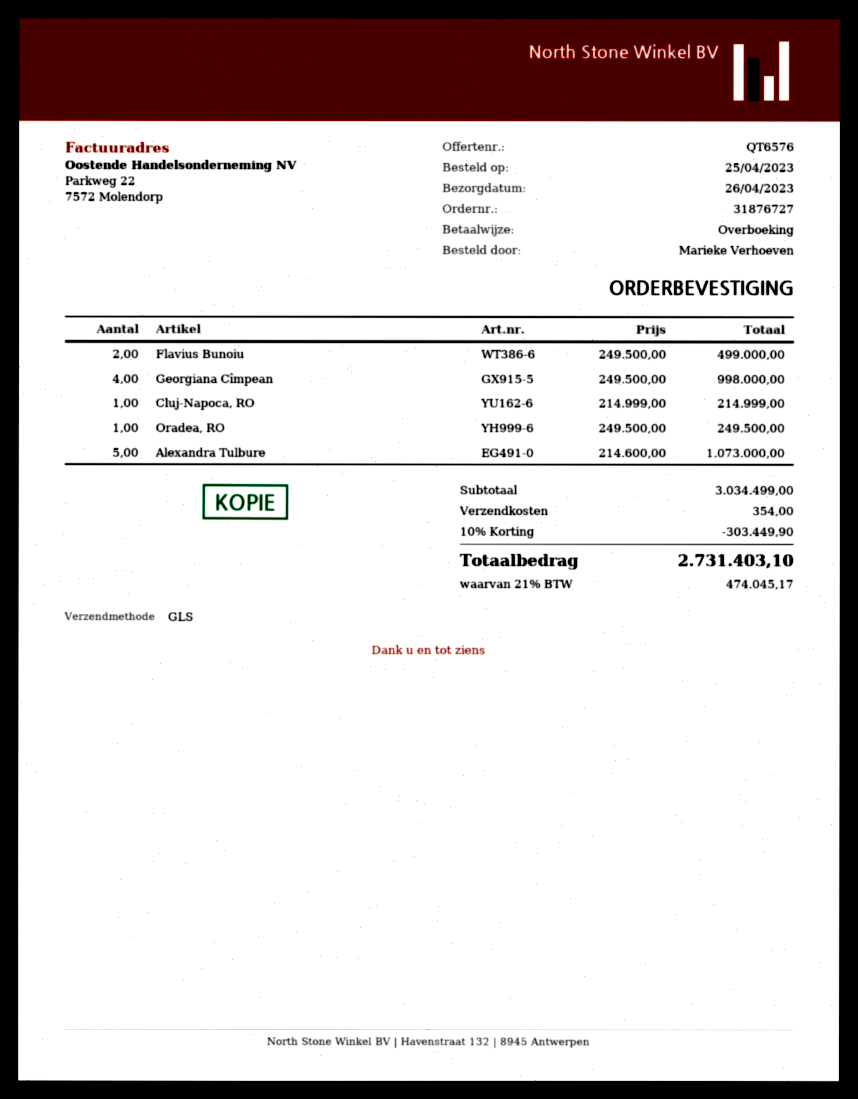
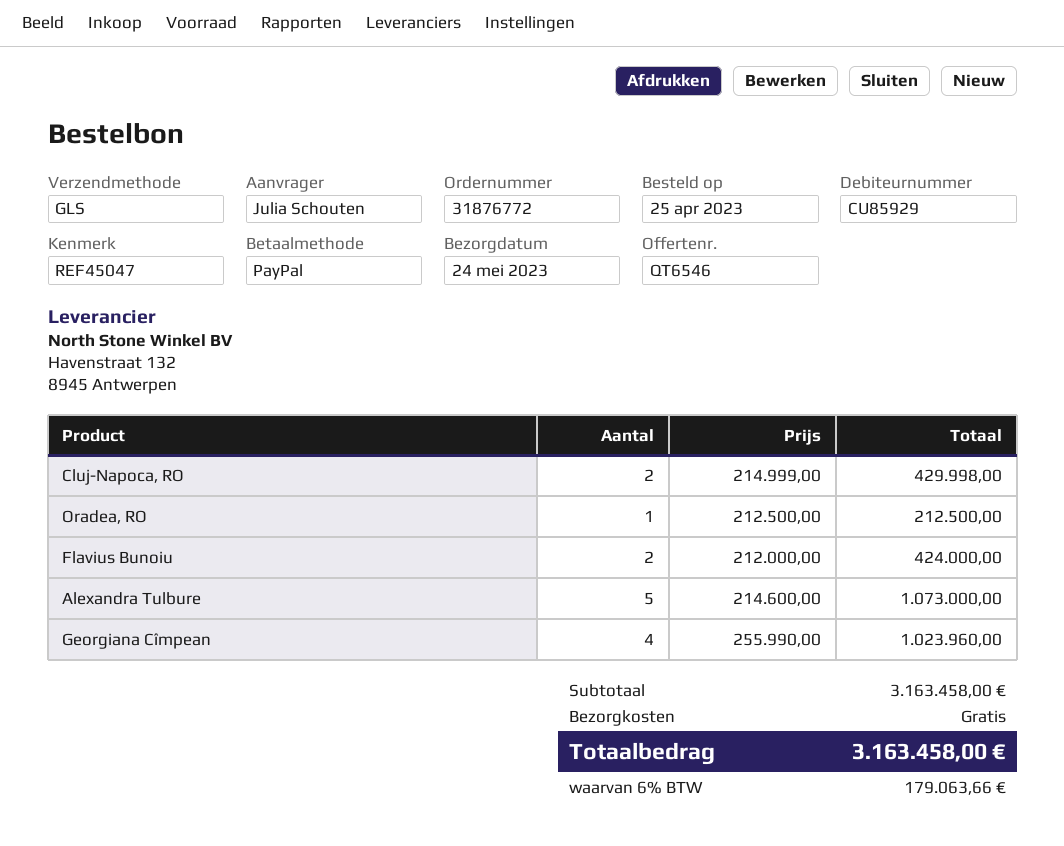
quote number: QT6576 -> QT6546
order number: 31876727 -> 31876772
delivery date: 2023-04-26 -> 2023-05-24
ordered by: Marieke Verhoeven -> Julia Schouten
payment method: bank transfer -> PayPal
Flavius Bunoiu: 2 x 249500.00 = 499000.00 -> 2 x 212000.00 = 424000.00
Georgiana Cîmpean: 4 x 249500.00 = 998000.00 -> 4 x 255990.00 = 1023960.00
Cluj-Napoca, RO: 1 x 214999.00 = 214999.00 -> 2 x 214999.00 = 429998.00
Oradea, RO: 1 x 249500.00 = 249500.00 -> 1 x 212500.00 = 212500.00
subtotal: 3034499.00 -> 3163458.00
discount: 10% = 303449.90 -> none
shipping: 354.00 -> 0.00
tax: 21% = 474045.17 -> 6% = 179063.66
total: 2731403.10 -> 3163458.00

